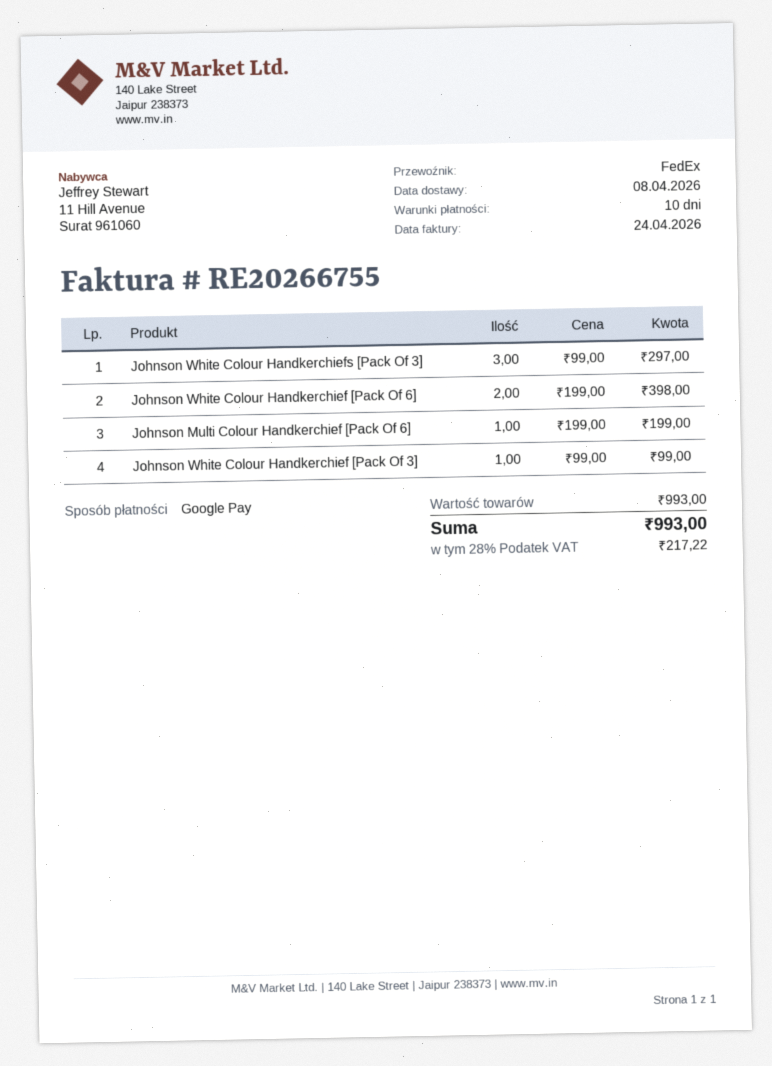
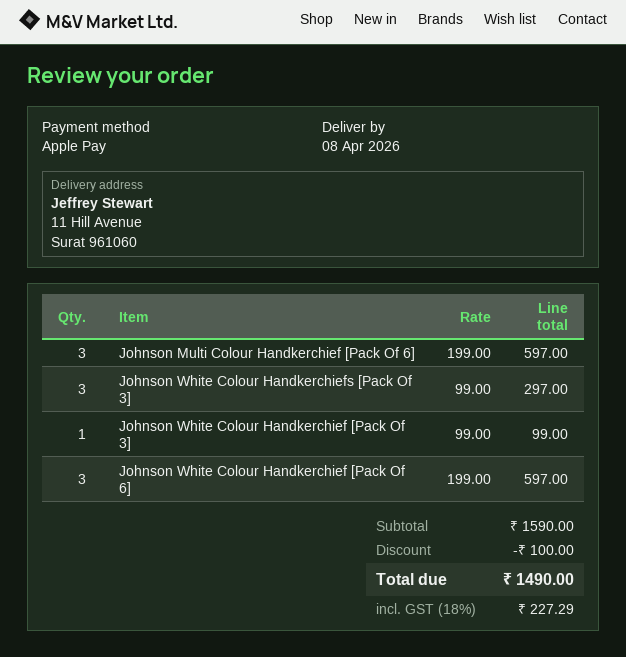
payment method: Google Pay -> Apple Pay
Johnson White Colour Handkerchief [Pack Of 6]: 2 x 199.00 = 398.00 -> 3 x 199.00 = 597.00
Johnson Multi Colour Handkerchief [Pack Of 6]: 1 x 199.00 = 199.00 -> 3 x 199.00 = 597.00
subtotal: 993.00 -> 1590.00
discount: none -> 100.00
tax: 28% = 217.22 -> 18% = 227.29
total: 993.00 -> 1490.00

